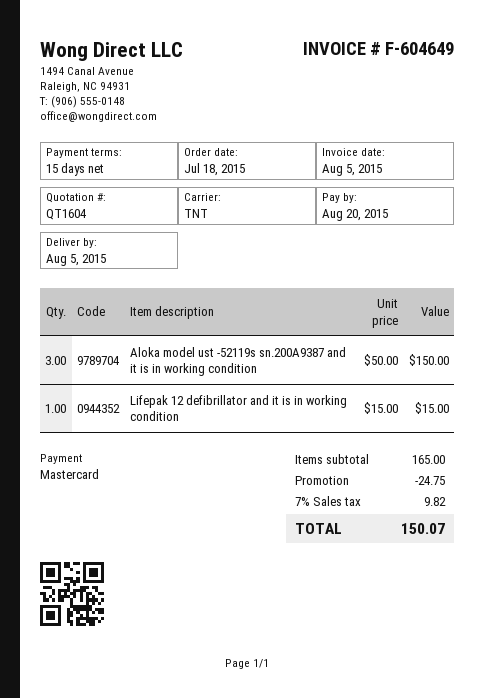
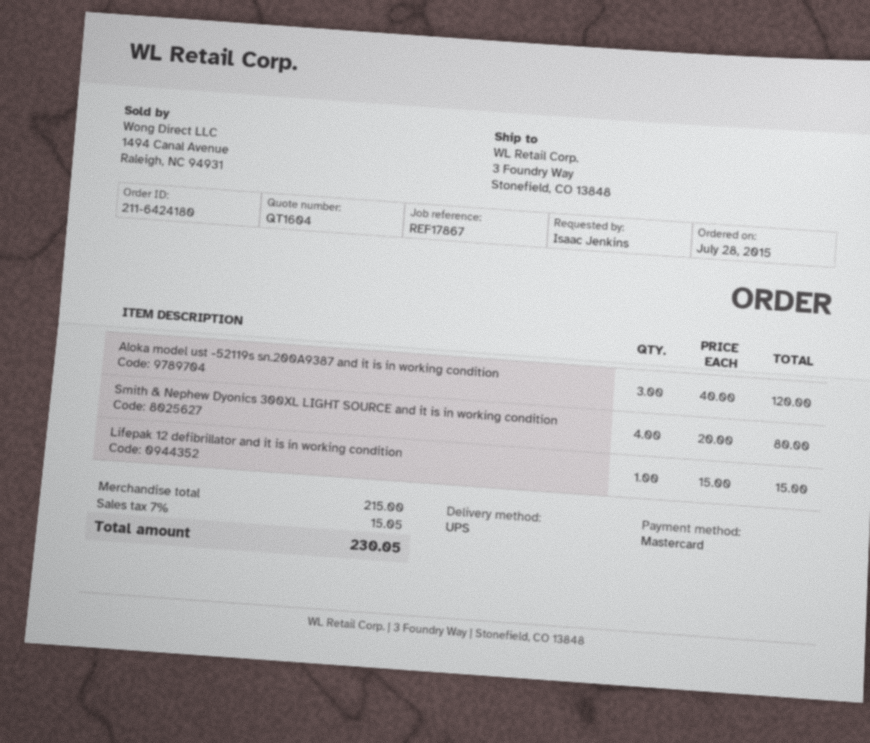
order date: 2015-07-18 -> 2015-07-28
shipping method: TNT -> UPS
Aloka model ust -52119s sn.200A9387 and it is in working condition: 3 x 50.00 = 150.00 -> 3 x 40.00 = 120.00
Smith & Nephew Dyonics 300XL LIGHT SOURCE and it is in working condition: none -> 4 x 20.00 = 80.00
subtotal: 165.00 -> 215.00
discount: 24.75 -> none
tax: 7% = 9.82 -> 7% = 15.05
total: 150.07 -> 230.05

